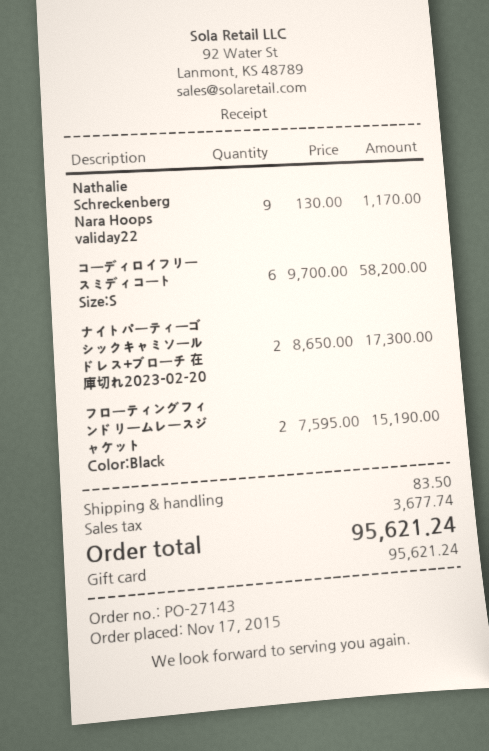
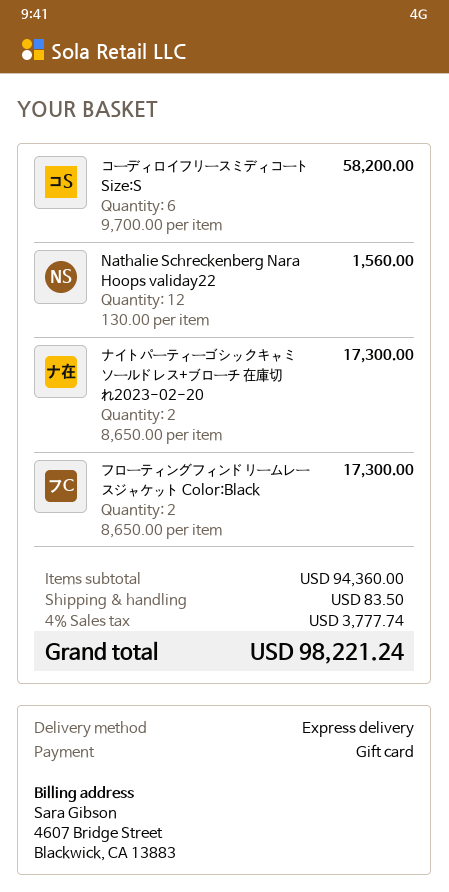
Nathalie Schreckenberg Nara Hoops validay22: 9 x 130.00 = 1170.00 -> 12 x 130.00 = 1560.00
フローティングフィンドリームレースジャケット Color:Black: 2 x 7595.00 = 15190.00 -> 2 x 8650.00 = 17300.00
tax: 3677.74 -> 3777.74
total: 95621.24 -> 98221.24

